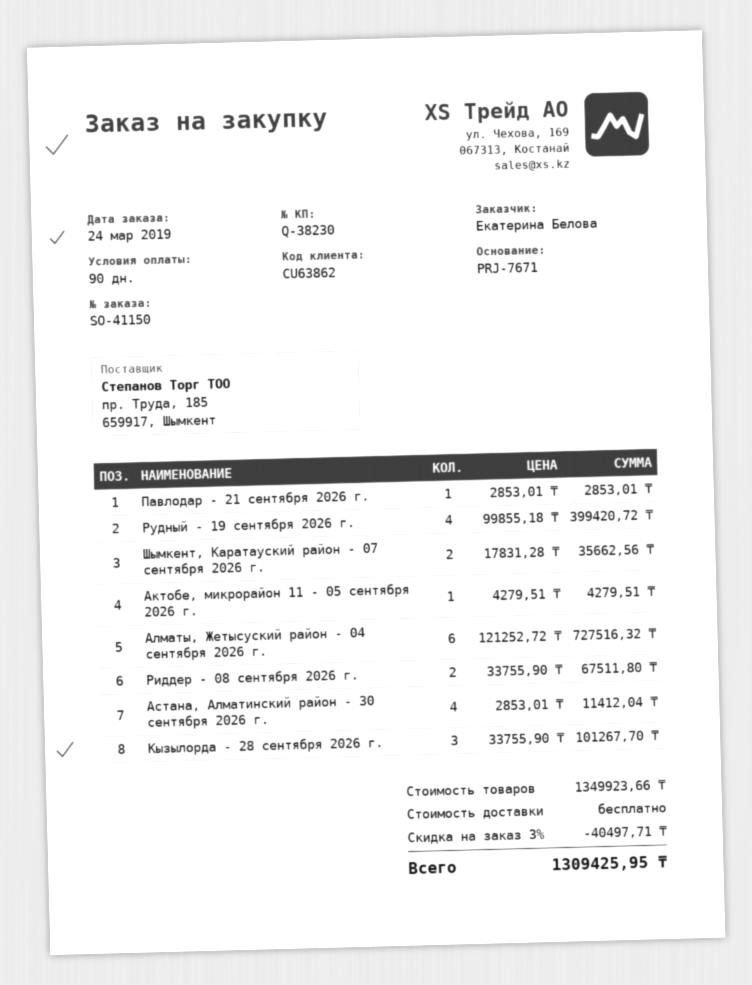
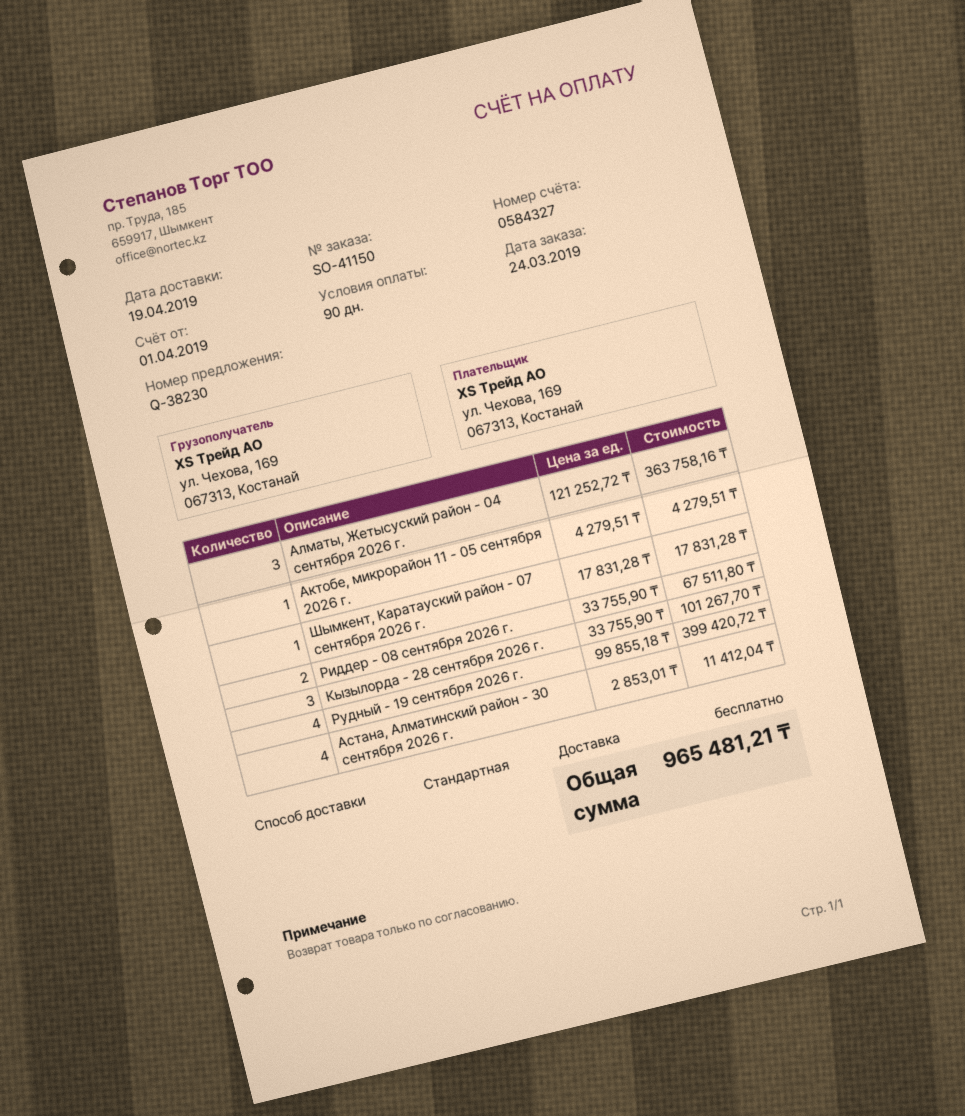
Павлодар - 21 сентября 2026 г.: 1 x 2853.01 = 2853.01 -> none
Шымкент, Каратауский район - 07 сентября 2026 г.: 2 x 17831.28 = 35662.56 -> 1 x 17831.28 = 17831.28
Алматы, Жетысуский район - 04 сентября 2026 г.: 6 x 121252.72 = 727516.32 -> 3 x 121252.72 = 363758.16
discount: 3% = 40497.71 -> none
total: 1309425.95 -> 965481.21

